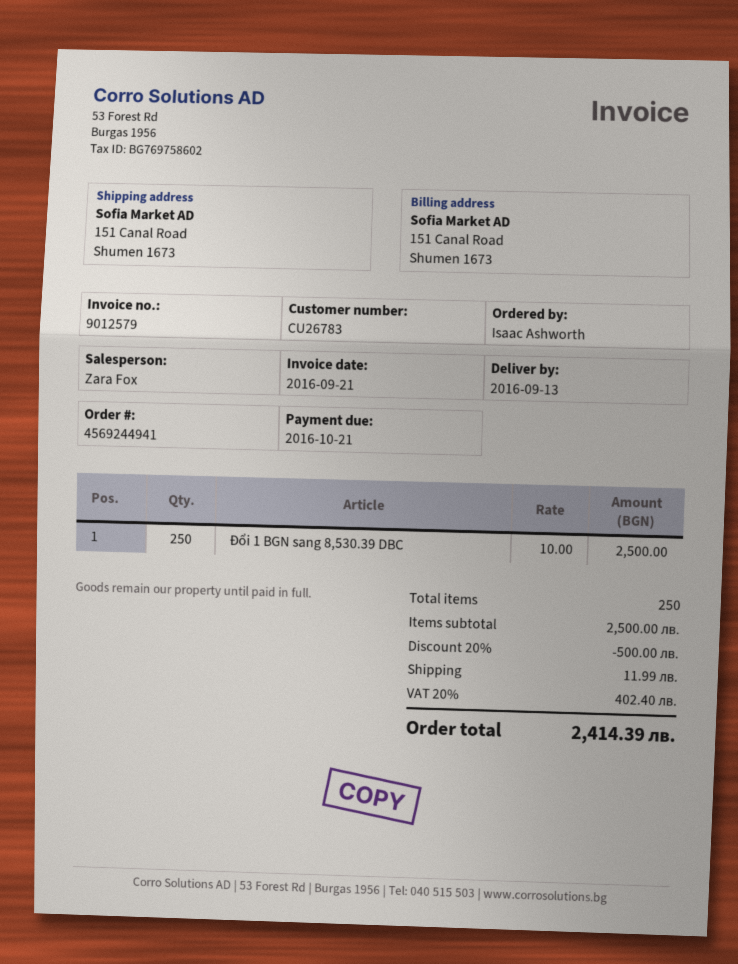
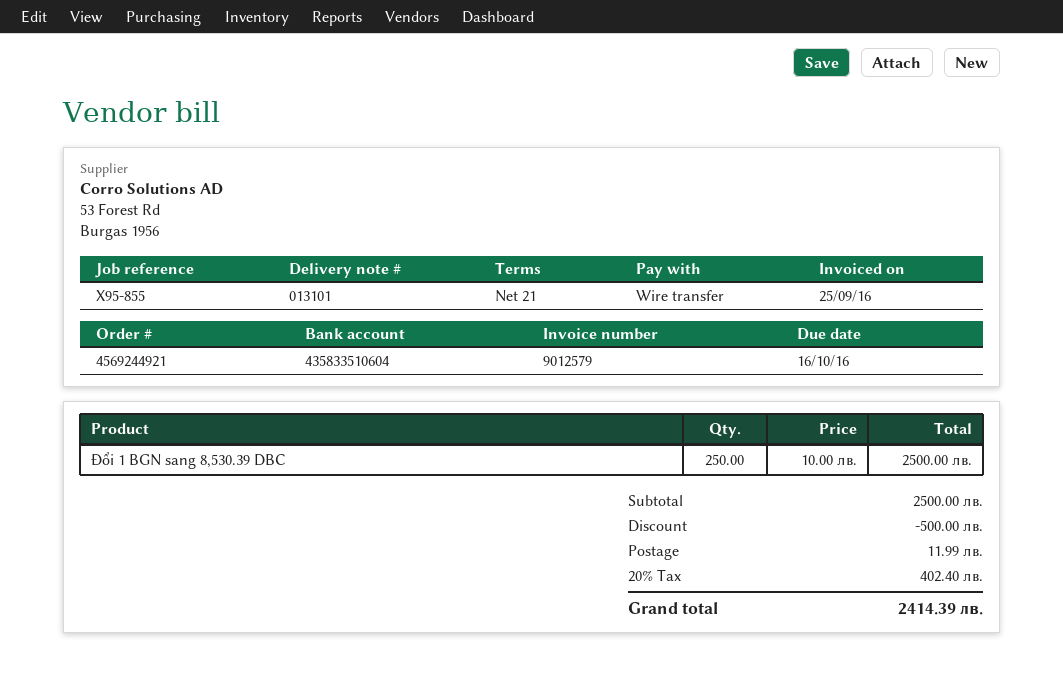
order number: 4569244941 -> 4569244921
invoice date: 2016-09-21 -> 2016-09-25
due date: 2016-10-21 -> 2016-10-16

